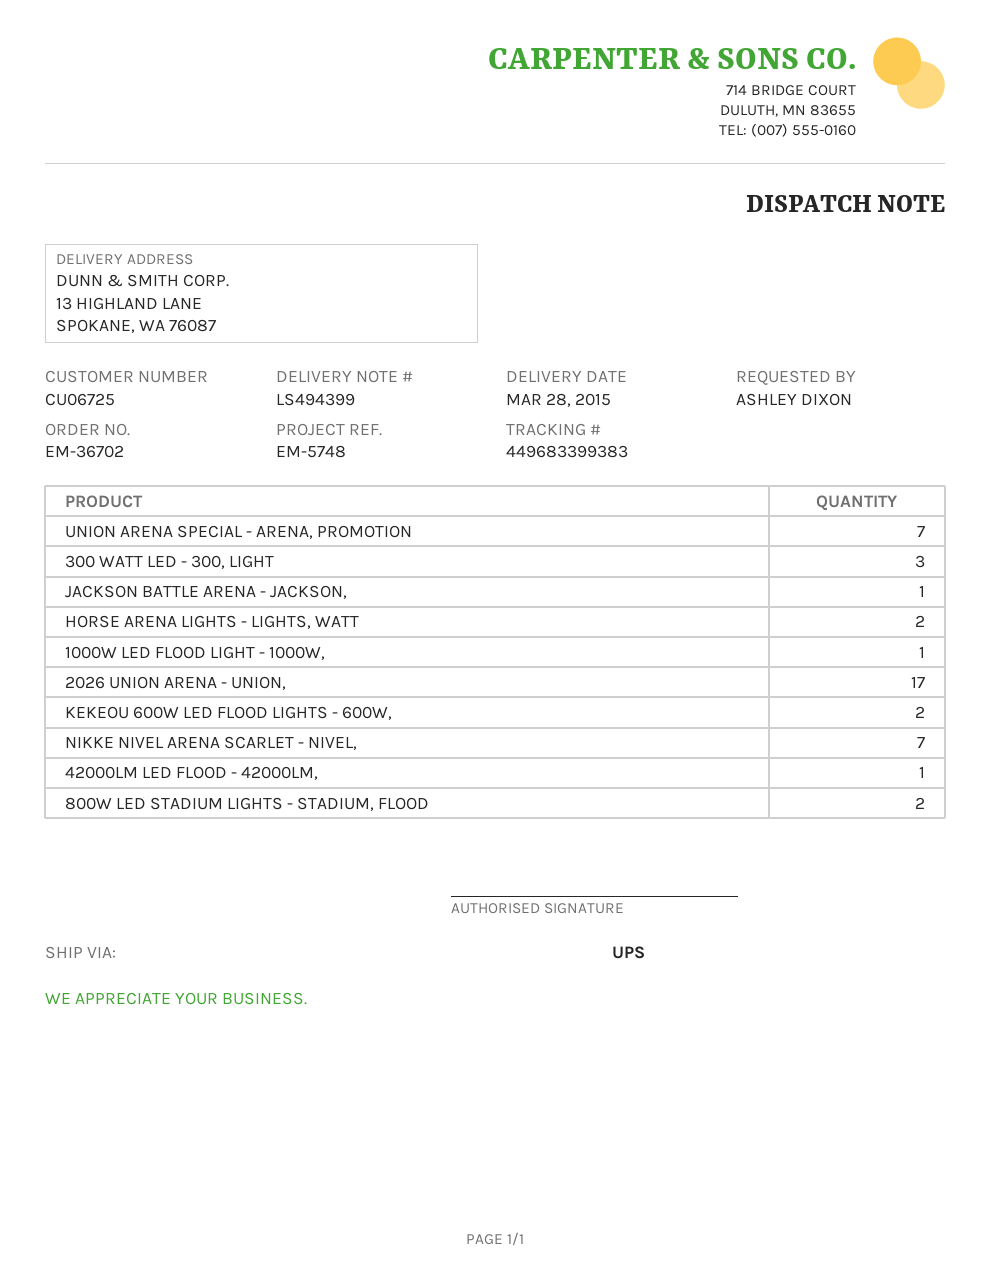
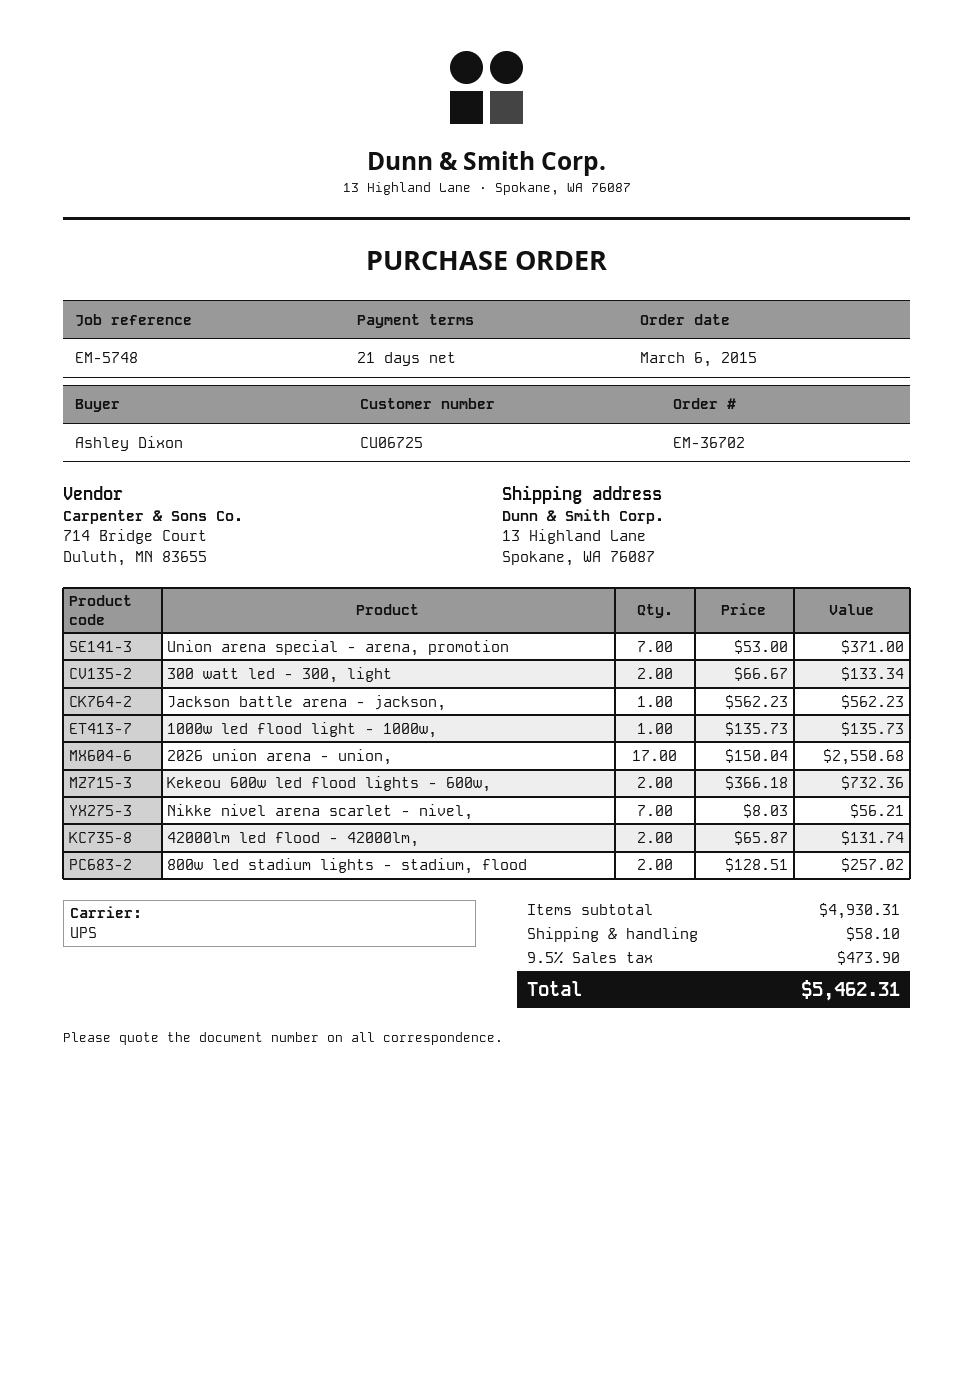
300 WATT LED - 300, LIGHT: 3 -> 2
HORSE ARENA LIGHTS - LIGHTS, WATT: 2 -> none
42000LM LED FLOOD - 42000LM,: 1 -> 2

